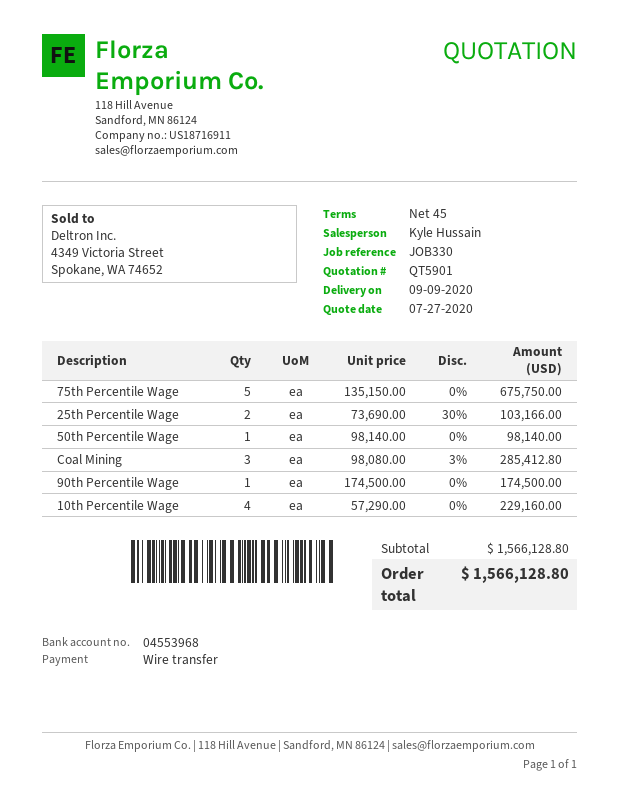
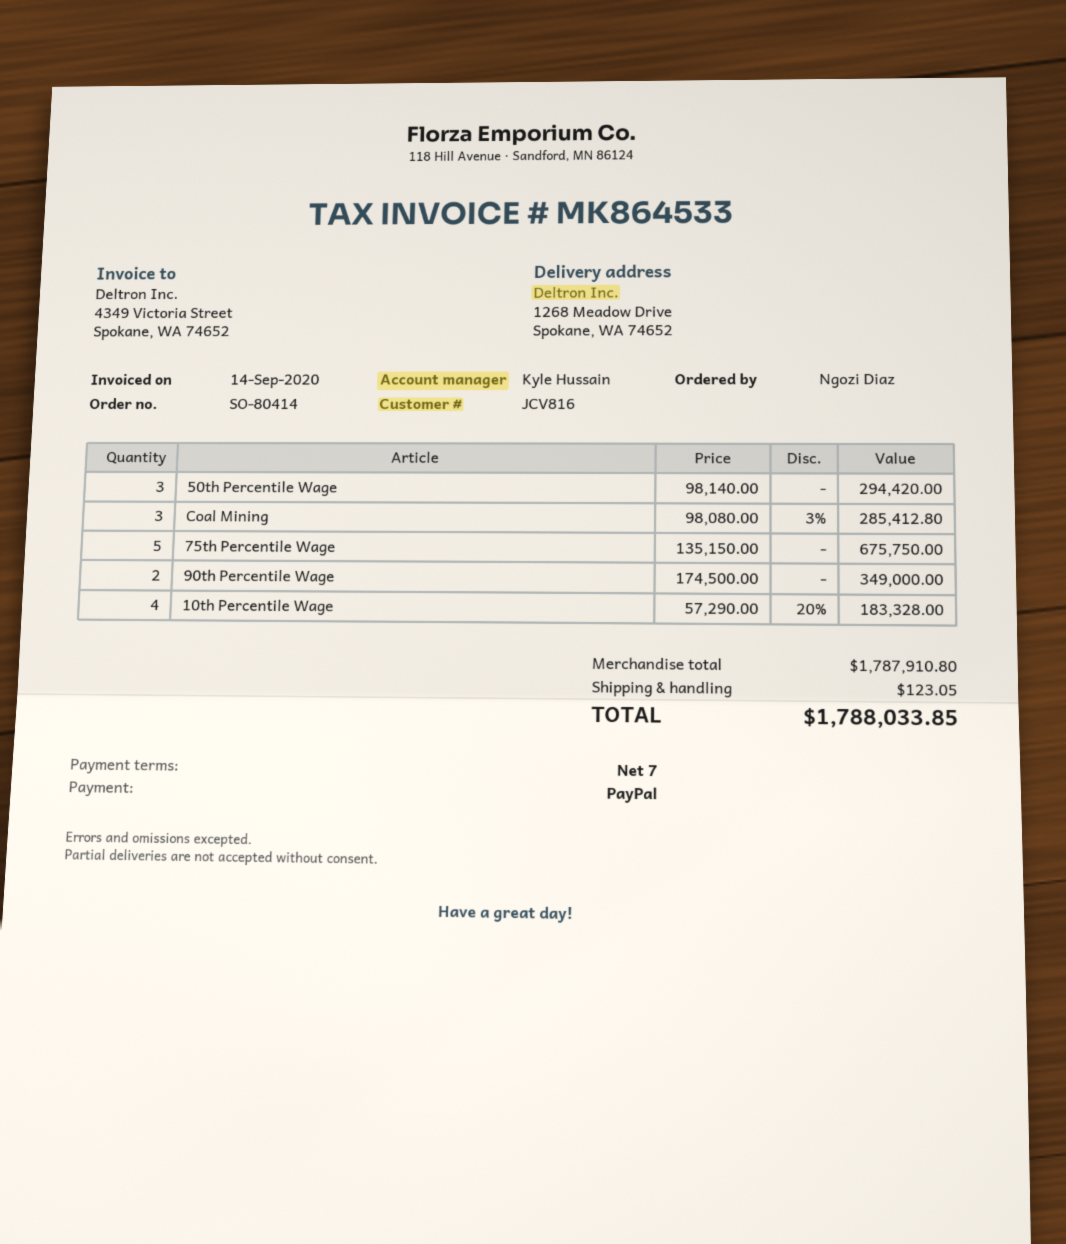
payment terms: 45 days -> 7 days
payment method: bank transfer -> PayPal
25th Percentile Wage: 2 x 73690.00 - 30% = 103166.00 -> none
50th Percentile Wage: 1 x 98140.00 = 98140.00 -> 3 x 98140.00 = 294420.00
90th Percentile Wage: 1 x 174500.00 = 174500.00 -> 2 x 174500.00 = 349000.00
10th Percentile Wage: 4 x 57290.00 = 229160.00 -> 4 x 57290.00 - 20% = 183328.00
subtotal: 1566128.80 -> 1787910.80
shipping: none -> 123.05
total: 1566128.80 -> 1788033.85

